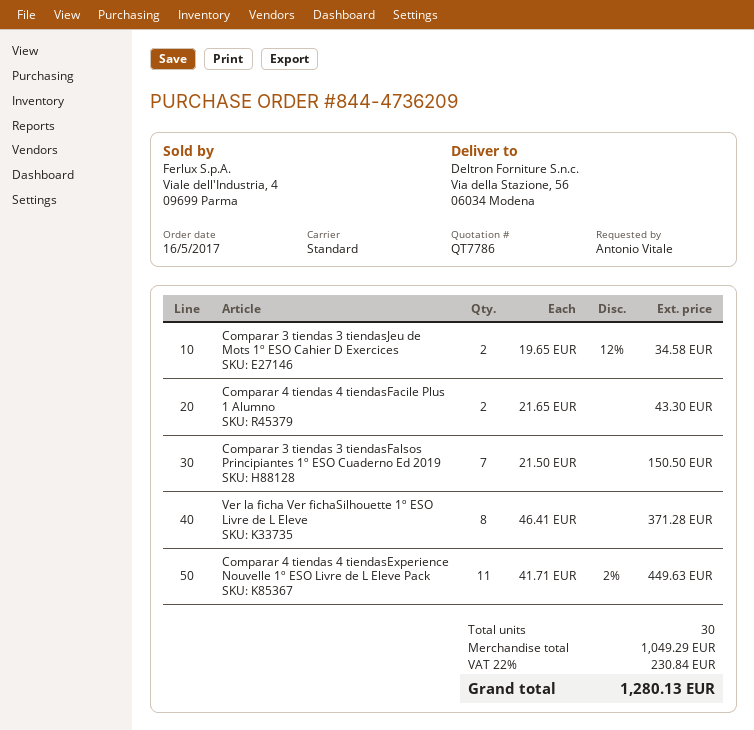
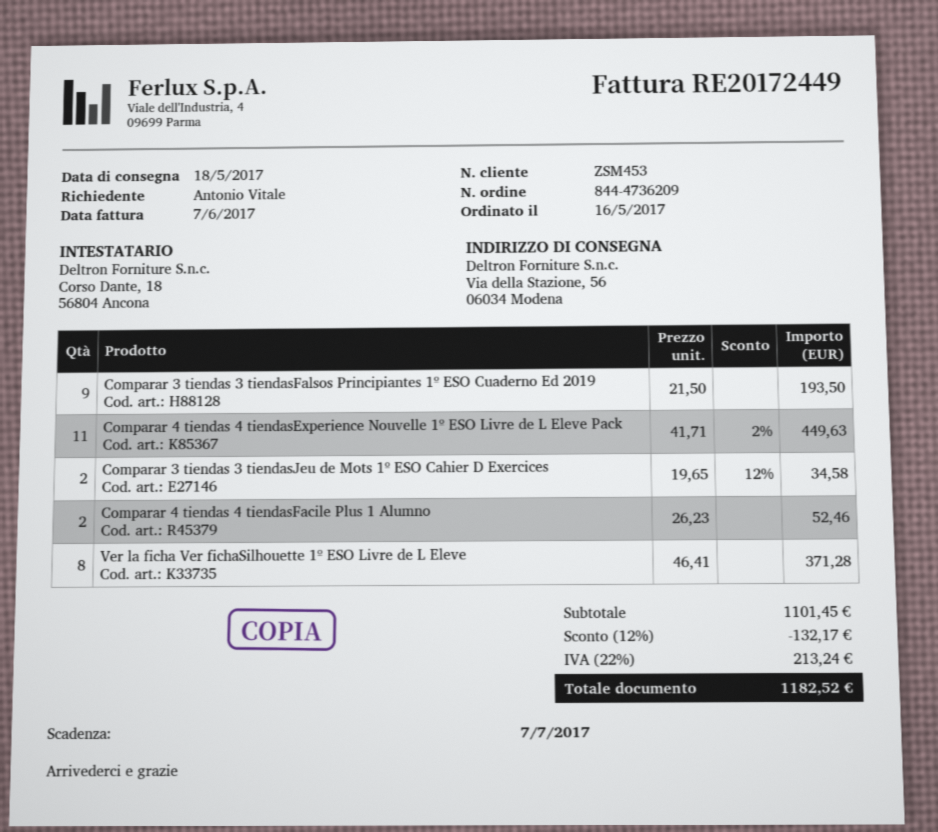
Comparar 4 tiendas 4 tiendasFacile Plus 1 Alumno: 2 x 21.65 = 43.30 -> 2 x 26.23 = 52.46
Comparar 3 tiendas 3 tiendasFalsos Principiantes 1º ESO Cuaderno Ed 2019: 7 x 21.50 = 150.50 -> 9 x 21.50 = 193.50
subtotal: 1049.29 -> 1101.45
discount: none -> 12% = 132.17
tax: 22% = 230.84 -> 22% = 213.24
total: 1280.13 -> 1182.52

